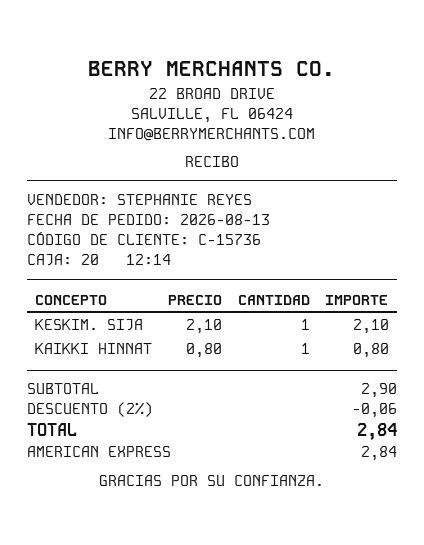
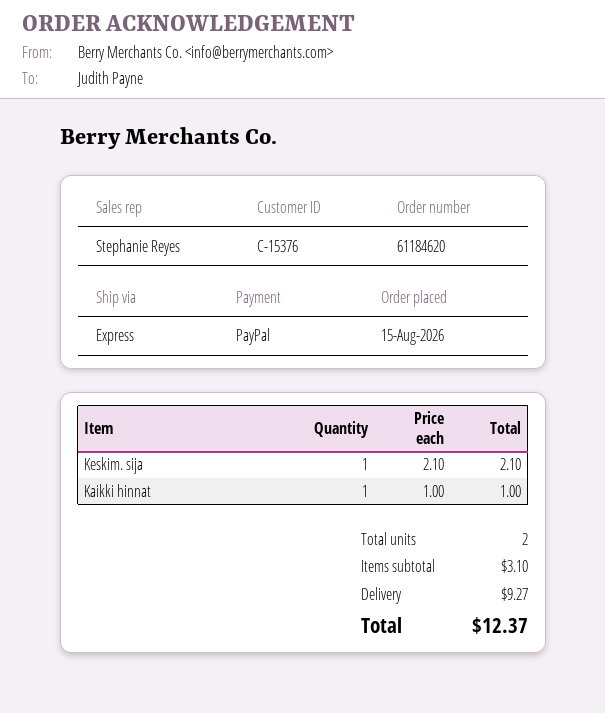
order date: 2026-08-13 -> 2026-08-15
customer number: C-15736 -> C-15376
payment method: American Express -> PayPal
KAIKKI HINNAT: 1 x 0.80 = 0.80 -> 1 x 1.00 = 1.00
subtotal: 2.90 -> 3.10
discount: 2% = 0.06 -> none
shipping: none -> 9.27
total: 2.84 -> 12.37

